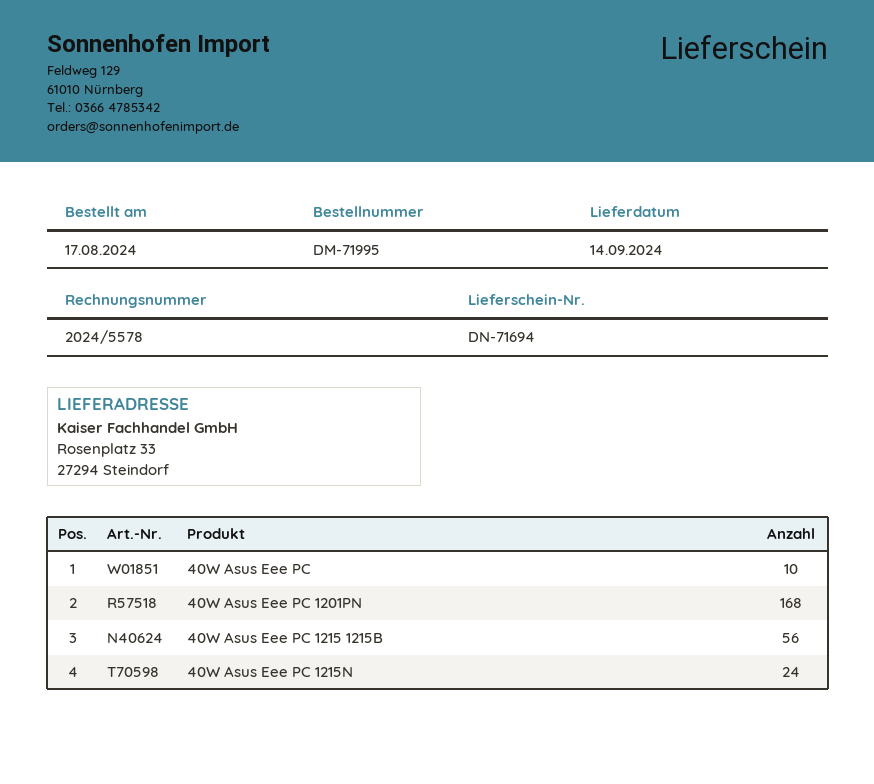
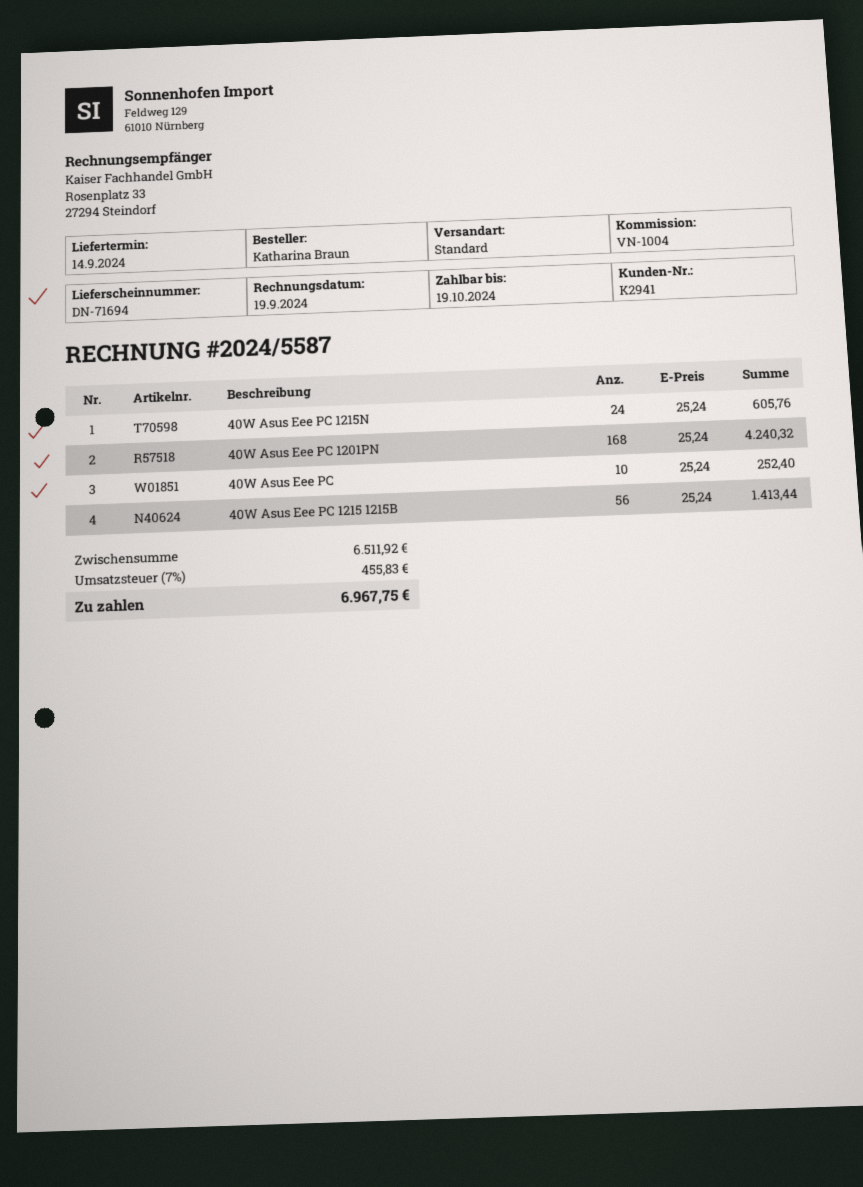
invoice number: 2024/5578 -> 2024/5587

